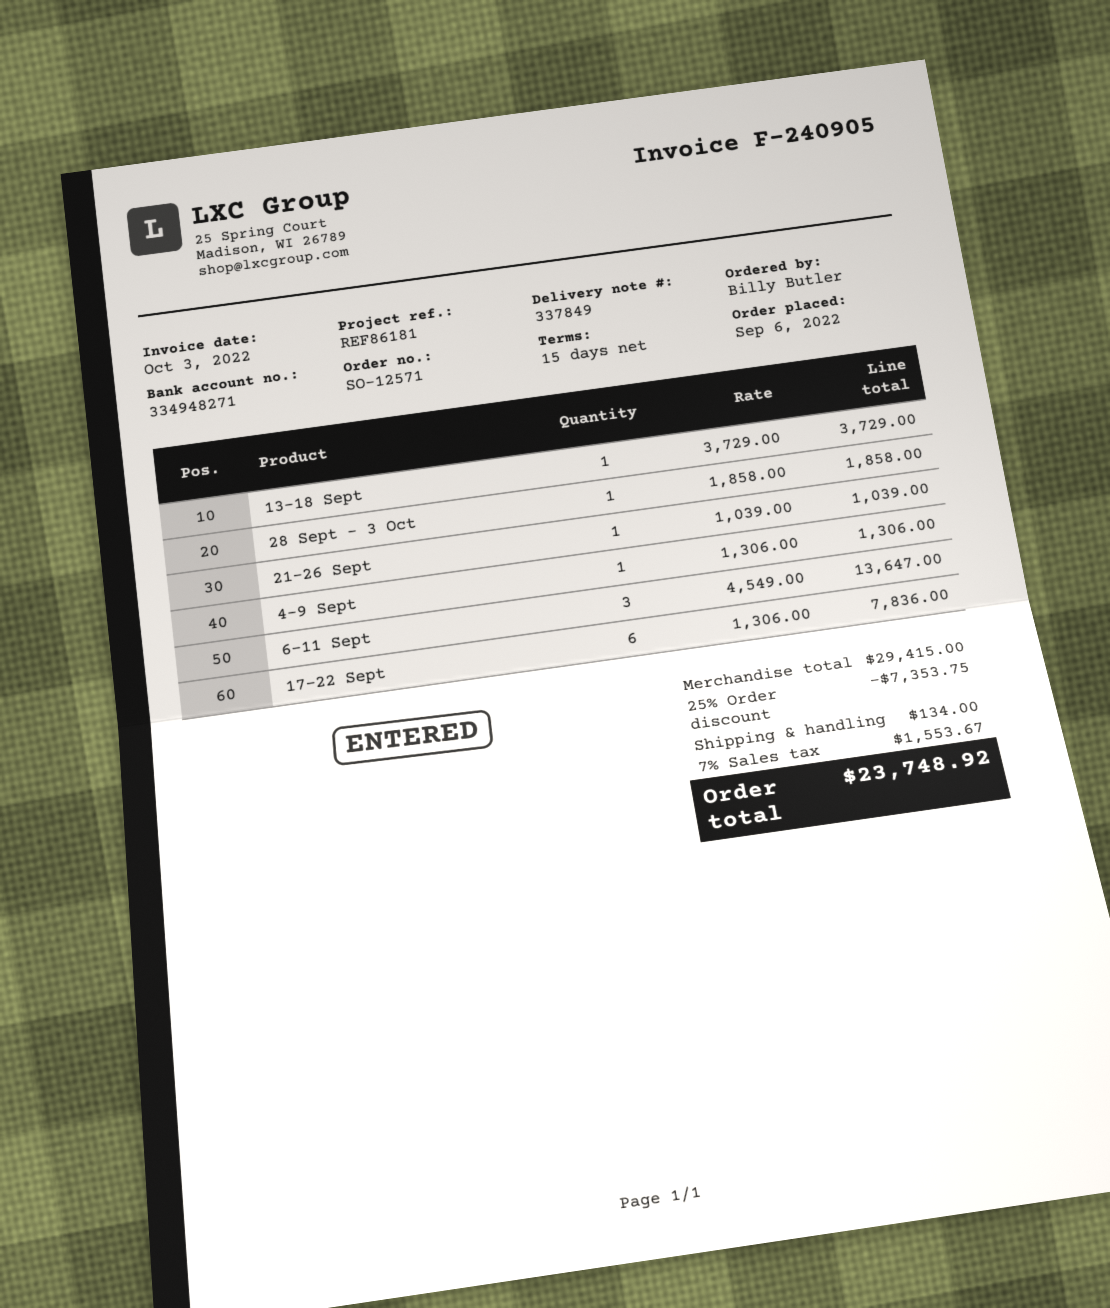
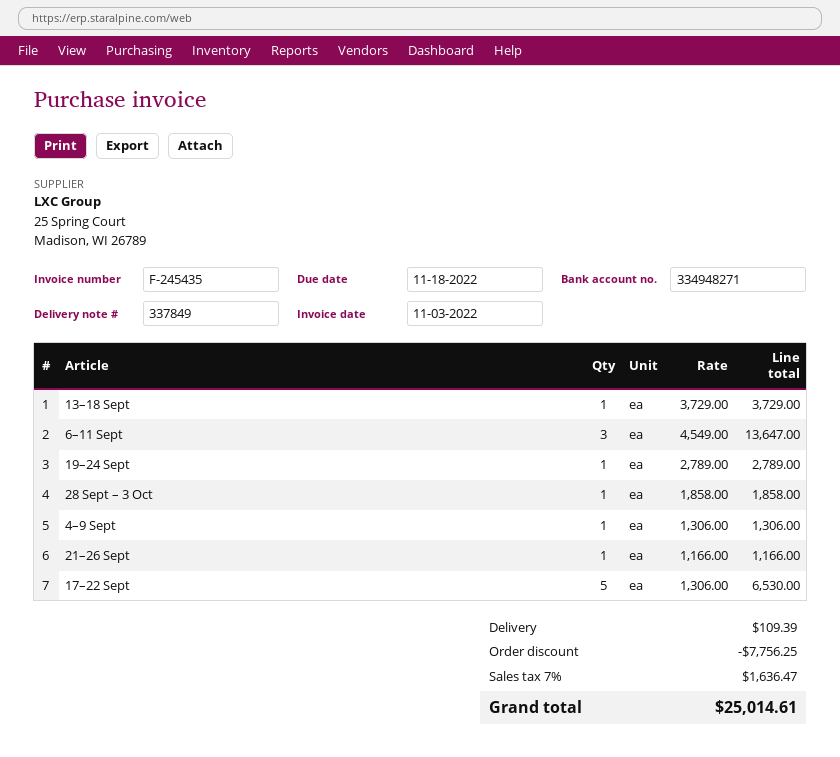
invoice number: F-240905 -> F-245435
invoice date: 2022-10-03 -> 2022-11-03
21–26 Sept: 1 x 1039.00 = 1039.00 -> 1 x 1166.00 = 1166.00
17–22 Sept: 6 x 1306.00 = 7836.00 -> 5 x 1306.00 = 6530.00
19–24 Sept: none -> 1 x 2789.00 = 2789.00
discount: 7353.75 -> 7756.25
shipping: 134.00 -> 109.39
tax: 7% = 1553.67 -> 7% = 1636.47
total: 23748.92 -> 25014.61

